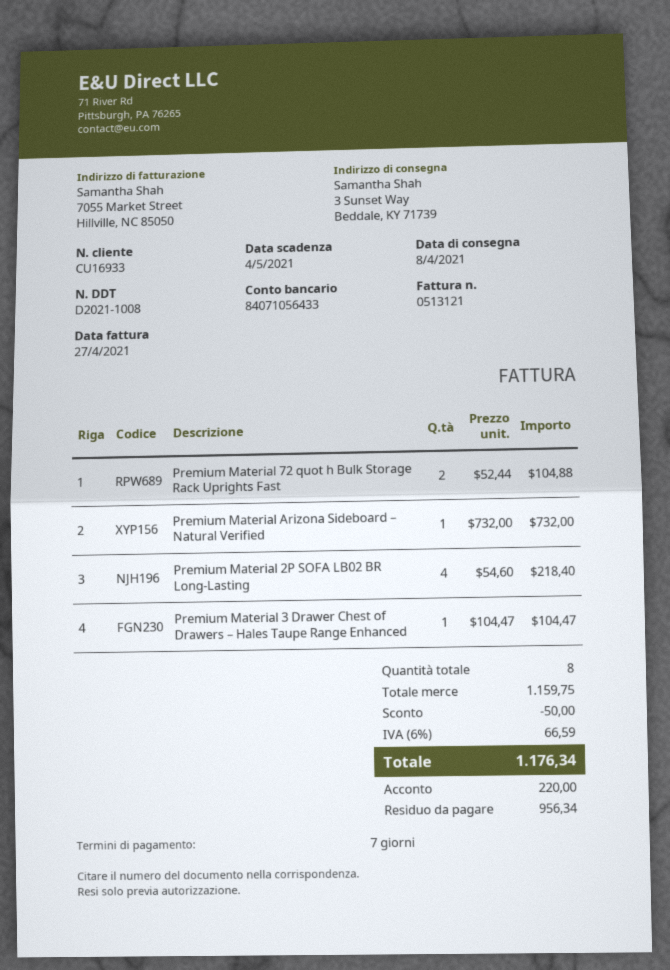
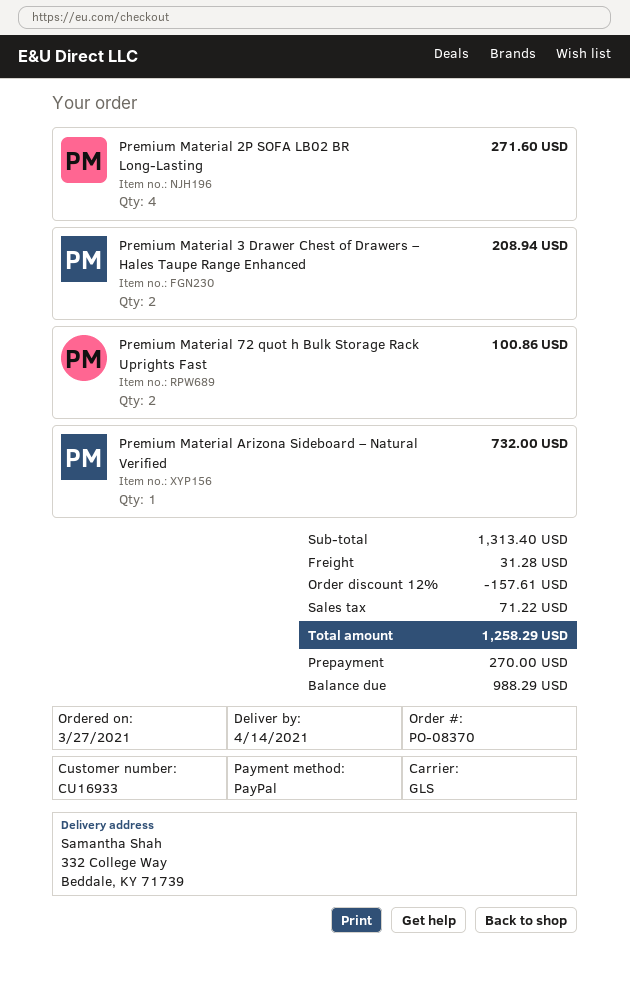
delivery date: 2021-04-08 -> 2021-04-14
ship to: 3 Sunset Way, Beddale, KY 71739 -> 332 College Way, Beddale, KY 71739
Premium Material 72 quot h Bulk Storage Rack Uprights Fast: 2 for 104.88 -> 2 for 100.86
Premium Material 2P SOFA LB02 BR Long-Lasting: 4 for 218.40 -> 4 for 271.60
Premium Material 3 Drawer Chest of Drawers – Hales Taupe Range Enhanced: 1 for 104.47 -> 2 for 208.94
subtotal: 1159.75 -> 1313.40
discount: 50.00 -> 157.61
shipping: none -> 31.28
tax: 66.59 -> 71.22
total: 1176.34 -> 1258.29
deposit: 220.00 -> 270.00
balance: 956.34 -> 988.29

